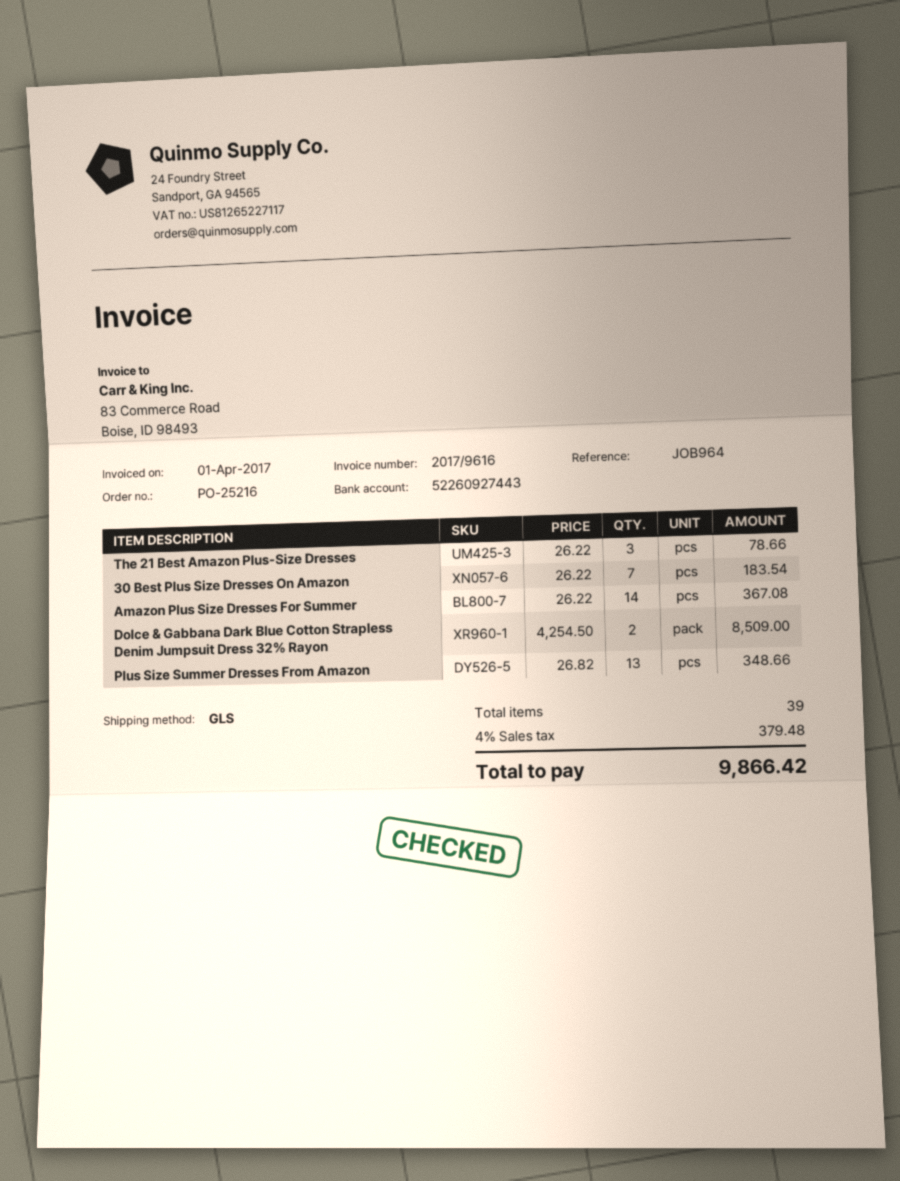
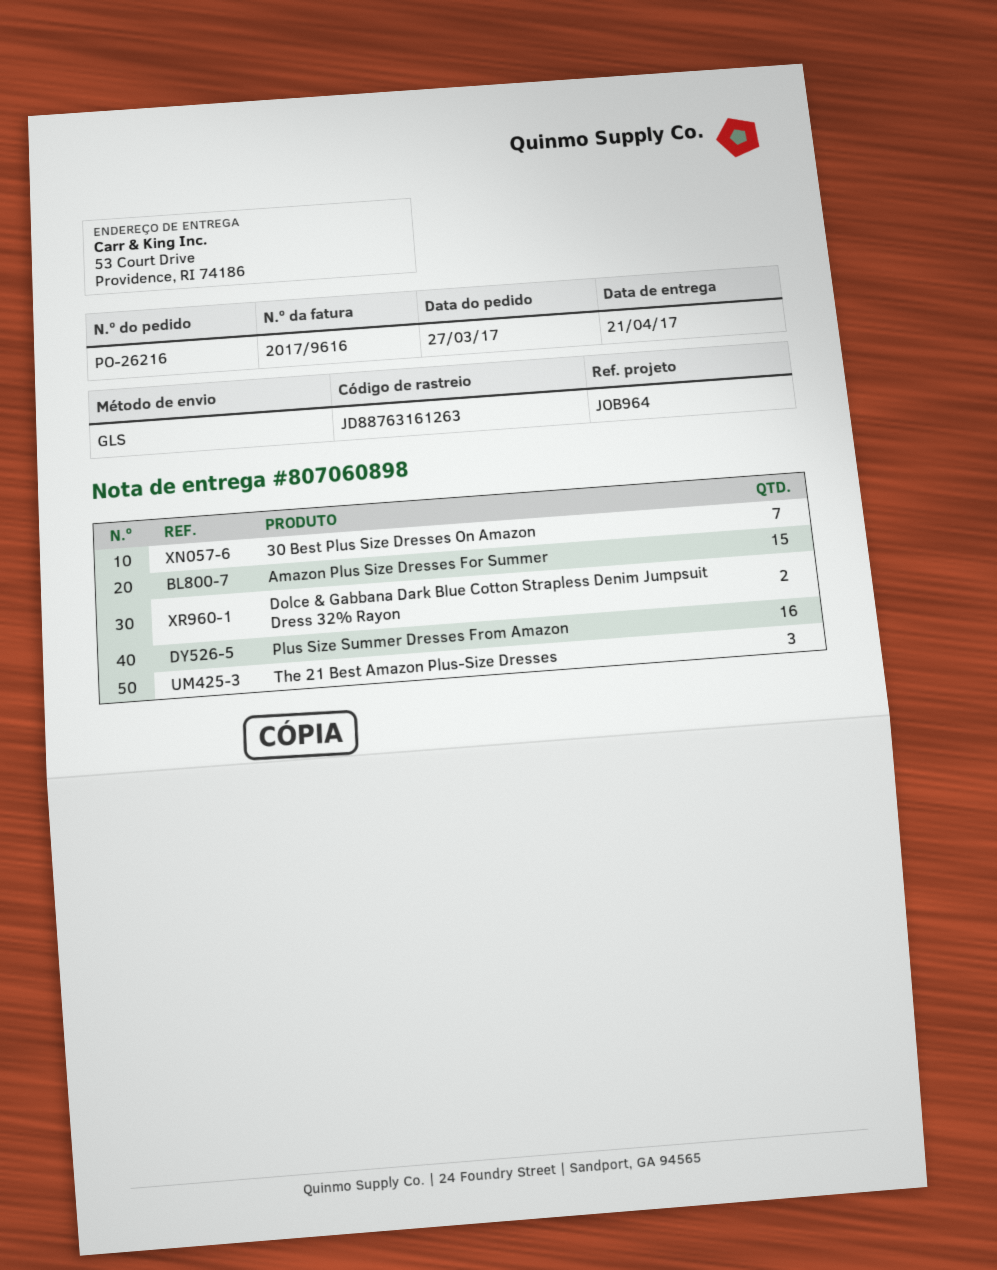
order number: PO-25216 -> PO-26216
Amazon Plus Size Dresses For Summer: 14 -> 15
Plus Size Summer Dresses From Amazon: 13 -> 16

